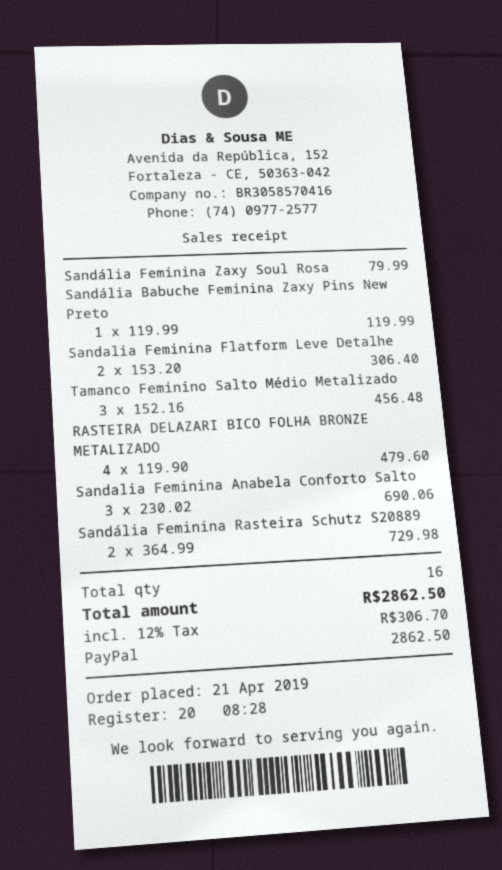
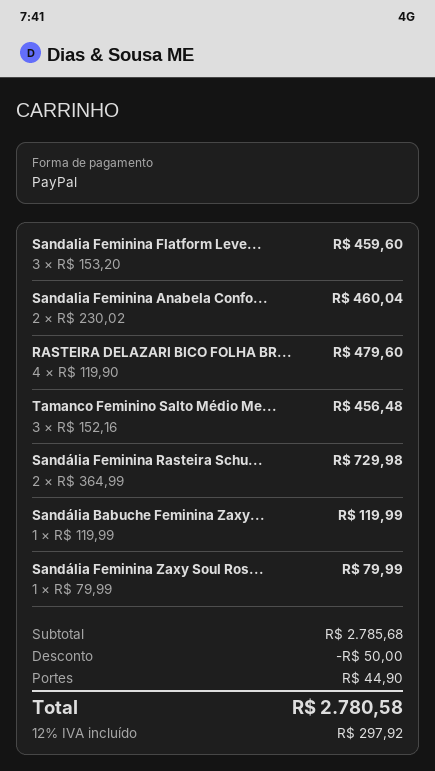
Sandalia Feminina Flatform Leve Detalhe: 2 x 153.20 = 306.40 -> 3 x 153.20 = 459.60
Sandalia Feminina Anabela Conforto Salto: 3 x 230.02 = 690.06 -> 2 x 230.02 = 460.04
discount: none -> 50.00
shipping: none -> 44.90
tax: 12% = 306.70 -> 12% = 297.92
total: 2862.50 -> 2780.58

